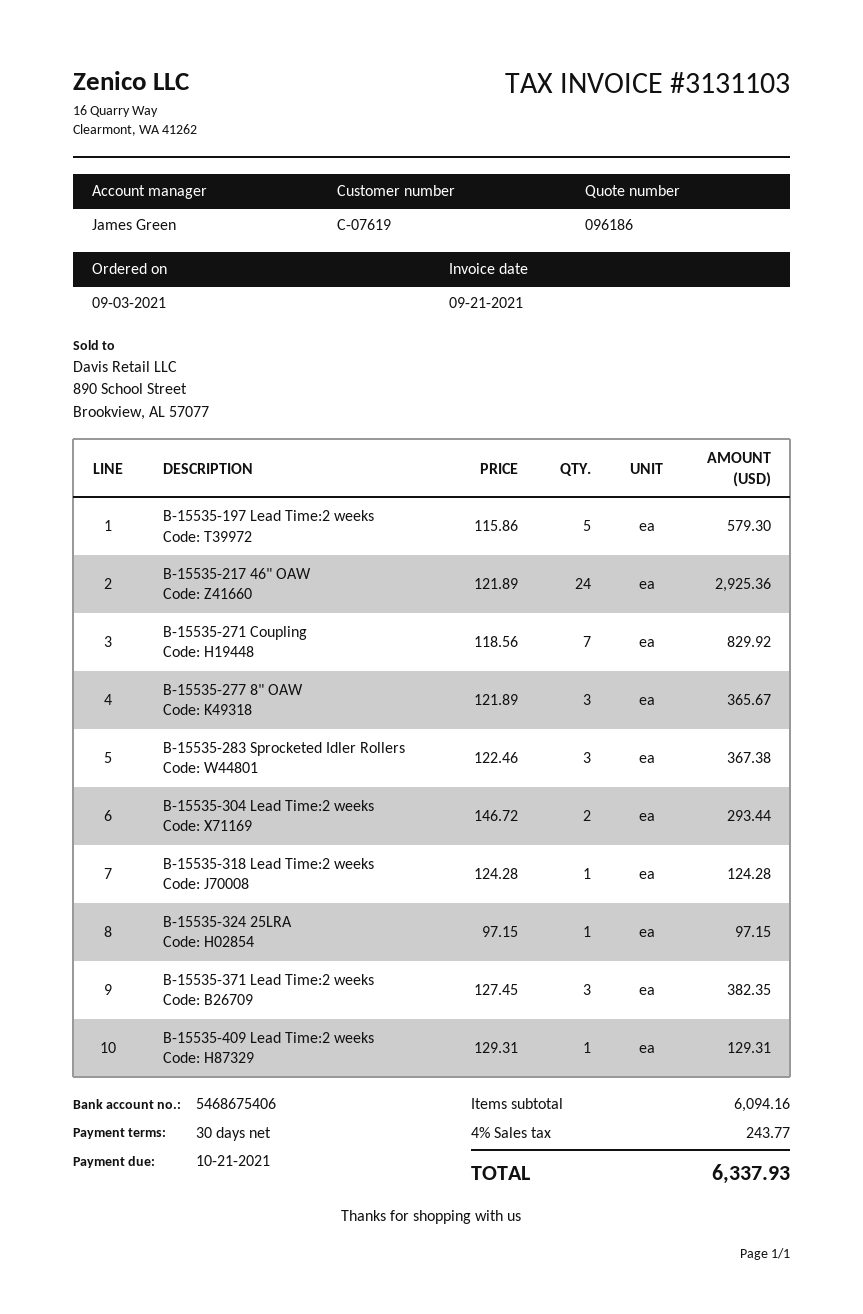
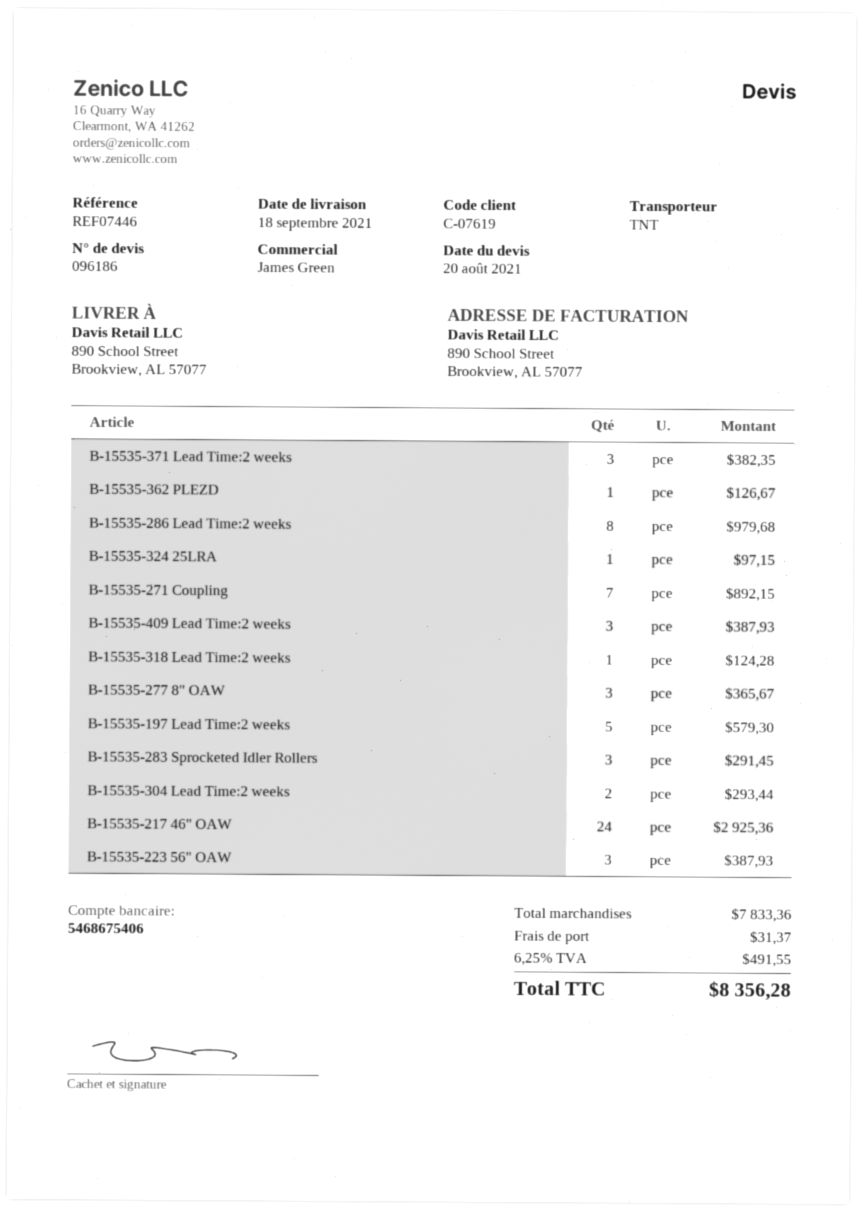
B-15535-271 Coupling: 7 for 829.92 -> 7 for 892.15
B-15535-283 Sprocketed Idler Rollers: 3 for 367.38 -> 3 for 291.45
B-15535-409 Lead Time:2 weeks: 1 for 129.31 -> 3 for 387.93
B-15535-362 PLEZD: none -> 1 for 126.67
B-15535-286 Lead Time:2 weeks: none -> 8 for 979.68
B-15535-223 56" OAW: none -> 3 for 387.93
subtotal: 6094.16 -> 7833.36
shipping: none -> 31.37
tax: 4% = 243.77 -> 6.25% = 491.55
total: 6337.93 -> 8356.28

